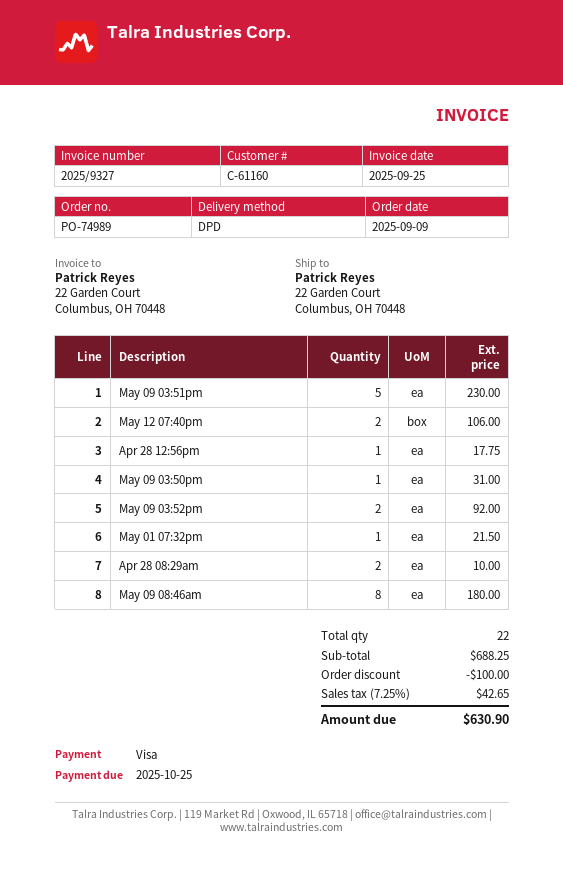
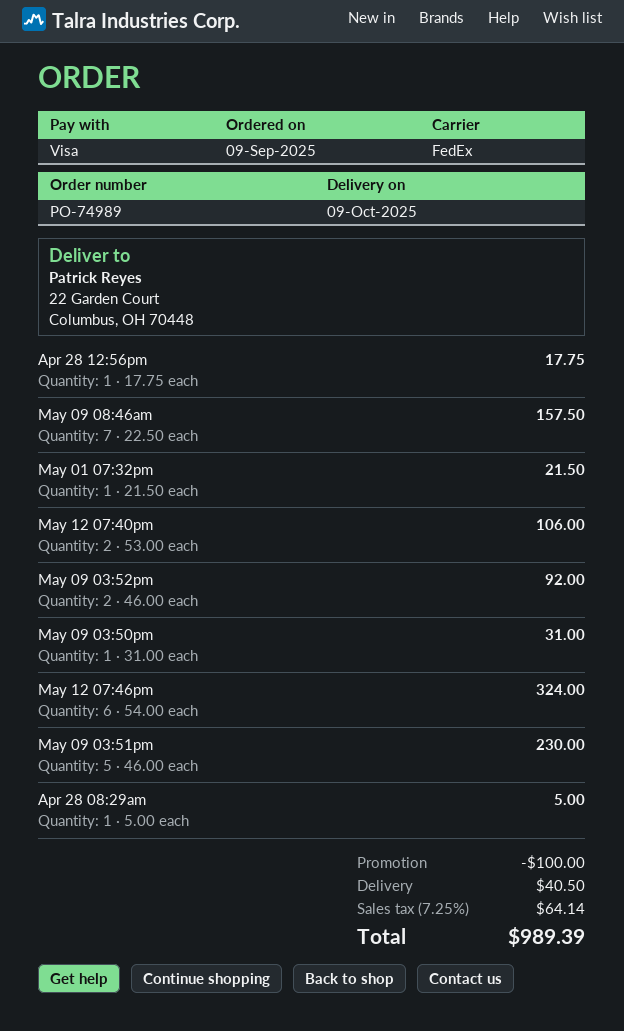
shipping method: DPD -> FedEx
Apr 28 08:29am: 2 for 10.00 -> 1 for 5.00
May 09 08:46am: 8 for 180.00 -> 7 for 157.50
May 12 07:46pm: none -> 6 for 324.00
shipping: none -> 40.50
tax: 7.25% = 42.65 -> 7.25% = 64.14
total: 630.90 -> 989.39

